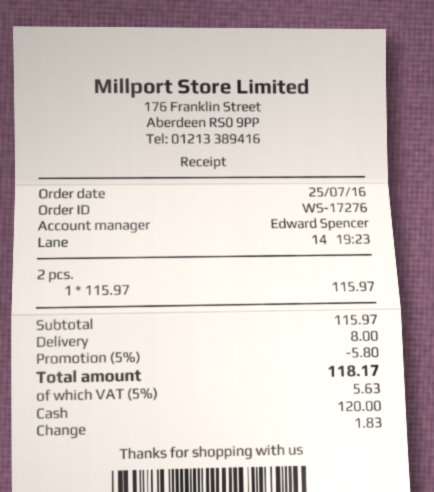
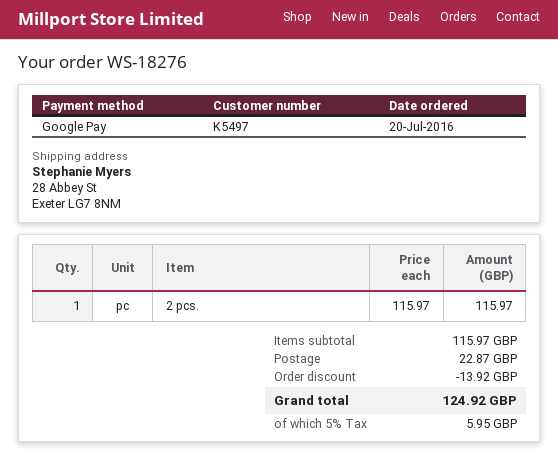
order number: WS-17276 -> WS-18276
order date: 2016-07-25 -> 2016-07-20
payment method: cash -> Google Pay
discount: 5.80 -> 13.92
shipping: 8.00 -> 22.87
tax: 5% = 5.63 -> 5% = 5.95
total: 118.17 -> 124.92

